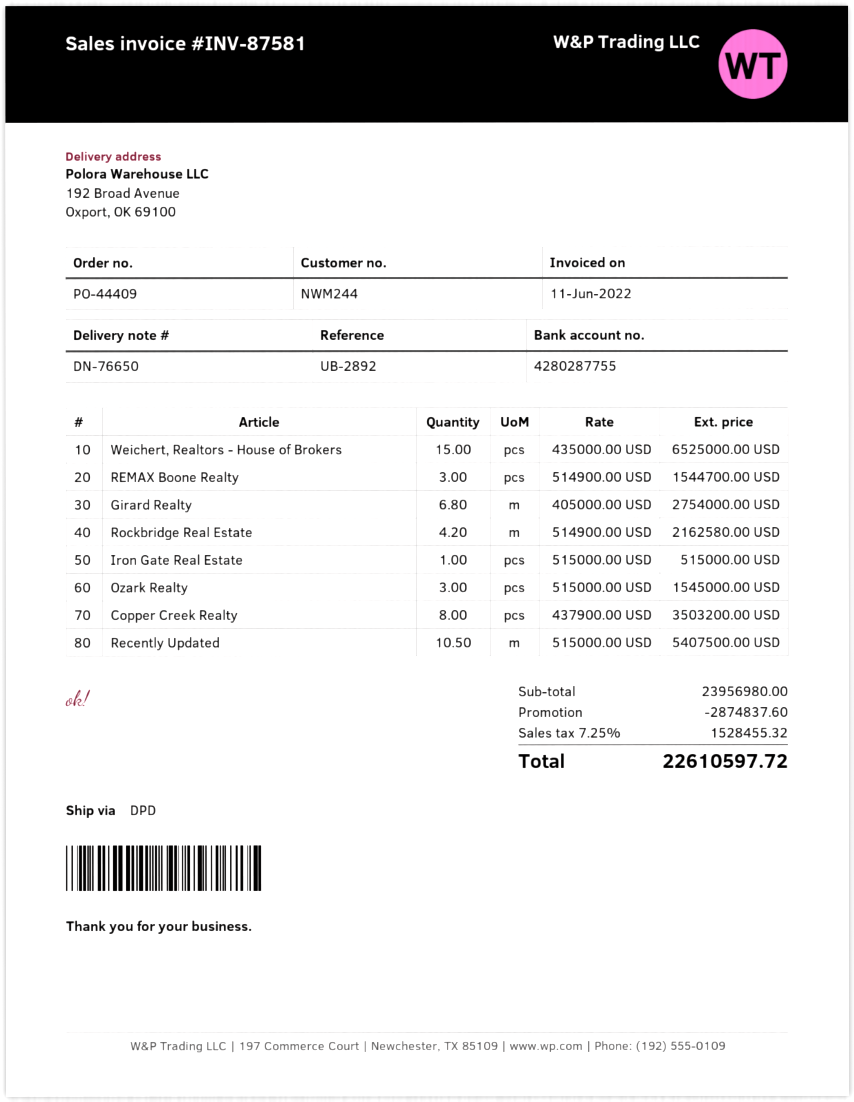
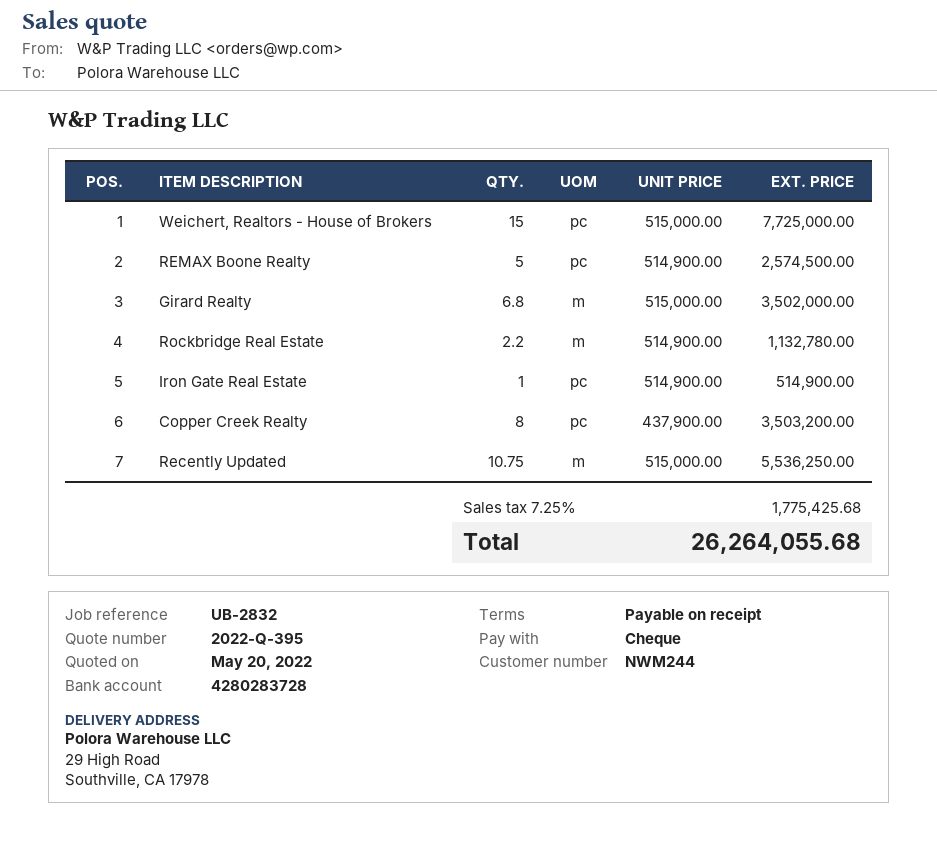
reference: UB-2892 -> UB-2832
bank account: 4280287755 -> 4280283728
ship to: 192 Broad Avenue, Oxport, OK 69100 -> 29 High Road, Southville, CA 17978
Weichert, Realtors - House of Brokers: 15 x 435000.00 = 6525000.00 -> 15 x 515000.00 = 7725000.00
REMAX Boone Realty: 3 x 514900.00 = 1544700.00 -> 5 x 514900.00 = 2574500.00
Girard Realty: 6.8 x 405000.00 = 2754000.00 -> 6.8 x 515000.00 = 3502000.00
Rockbridge Real Estate: 4.2 x 514900.00 = 2162580.00 -> 2.2 x 514900.00 = 1132780.00
Iron Gate Real Estate: 1 x 515000.00 = 515000.00 -> 1 x 514900.00 = 514900.00
Ozark Realty: 3 x 515000.00 = 1545000.00 -> none
Recently Updated: 10.5 x 515000.00 = 5407500.00 -> 10.75 x 515000.00 = 5536250.00
discount: 2874837.60 -> none
tax: 7.25% = 1528455.32 -> 7.25% = 1775425.68
total: 22610597.72 -> 26264055.68

